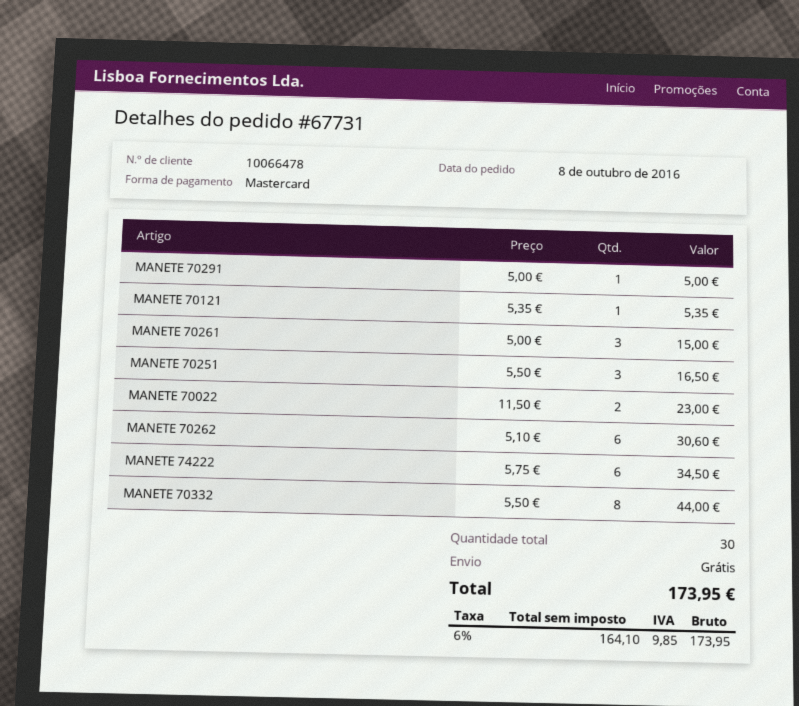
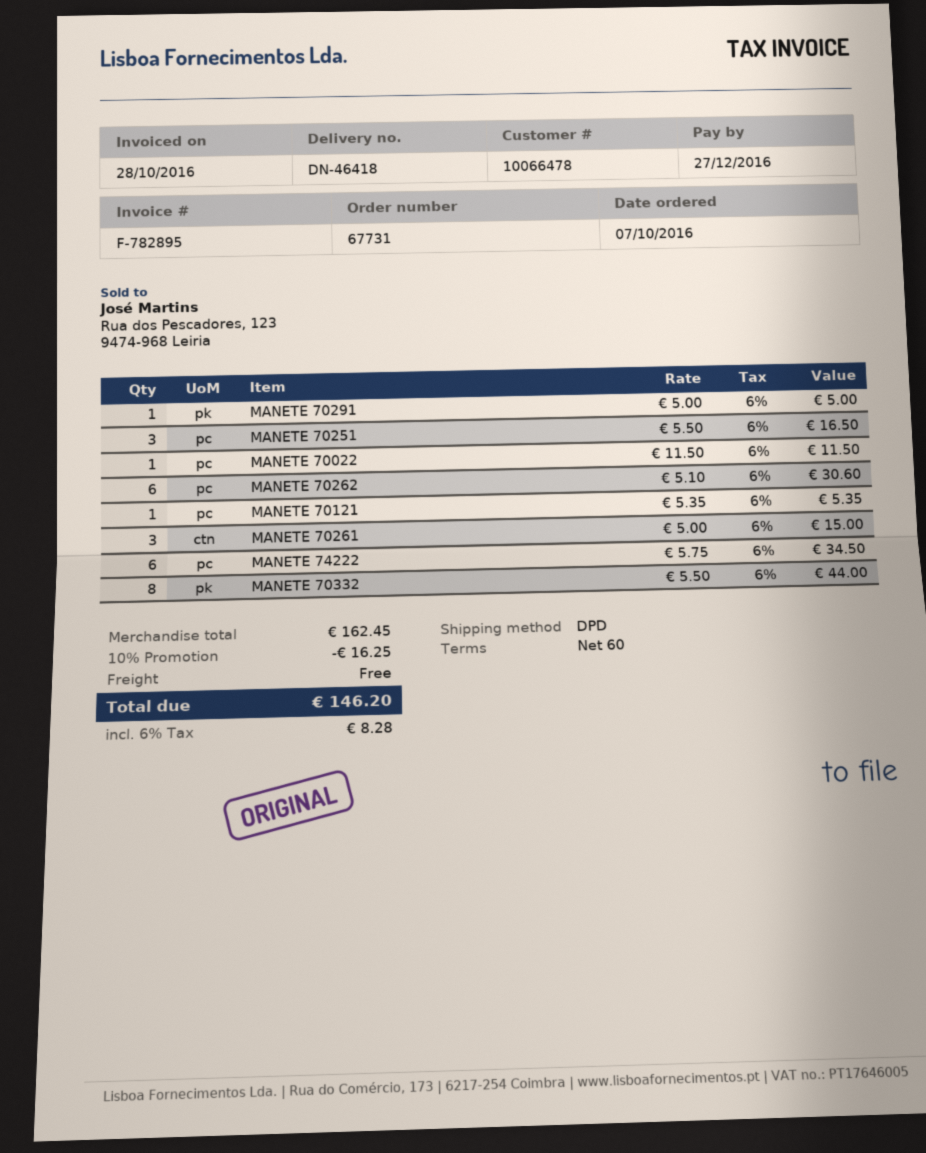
order date: 2016-10-08 -> 2016-10-07
MANETE 70022: 2 x 11.50 = 23.00 -> 1 x 11.50 = 11.50
discount: none -> 10% = 16.25
tax: 6% = 9.85 -> 6% = 8.28
total: 173.95 -> 146.20

